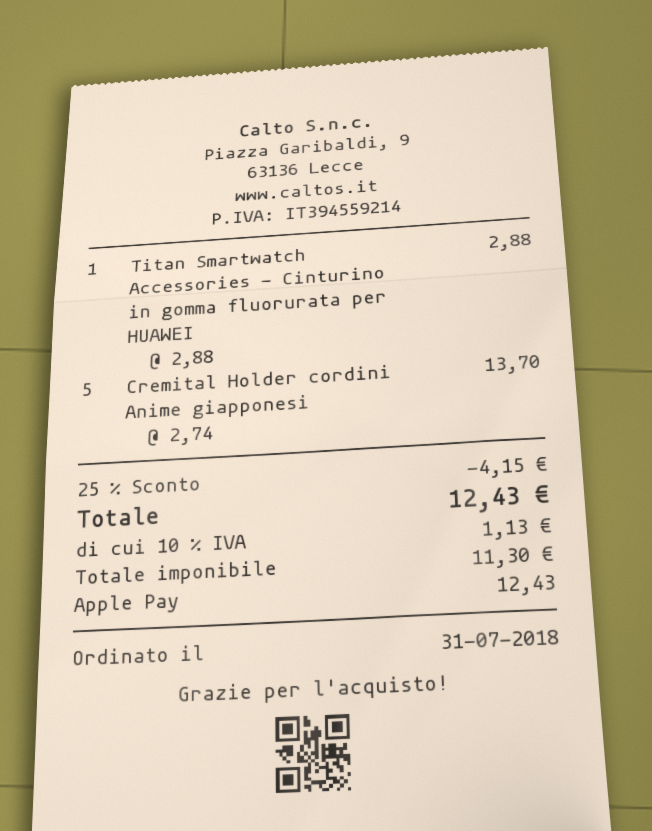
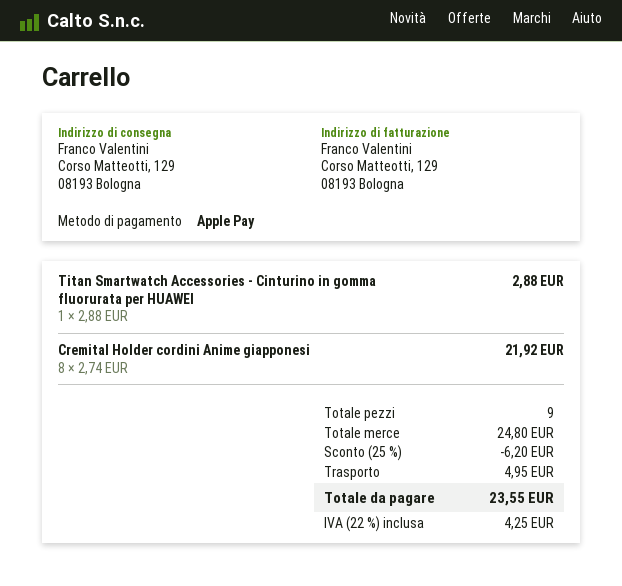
Cremital Holder cordini Anime giapponesi: 5 x 2.74 = 13.70 -> 8 x 2.74 = 21.92
discount: 25% = 4.15 -> 25% = 6.20
shipping: none -> 4.95
tax: 10% = 1.13 -> 22% = 4.25
total: 12.43 -> 23.55

